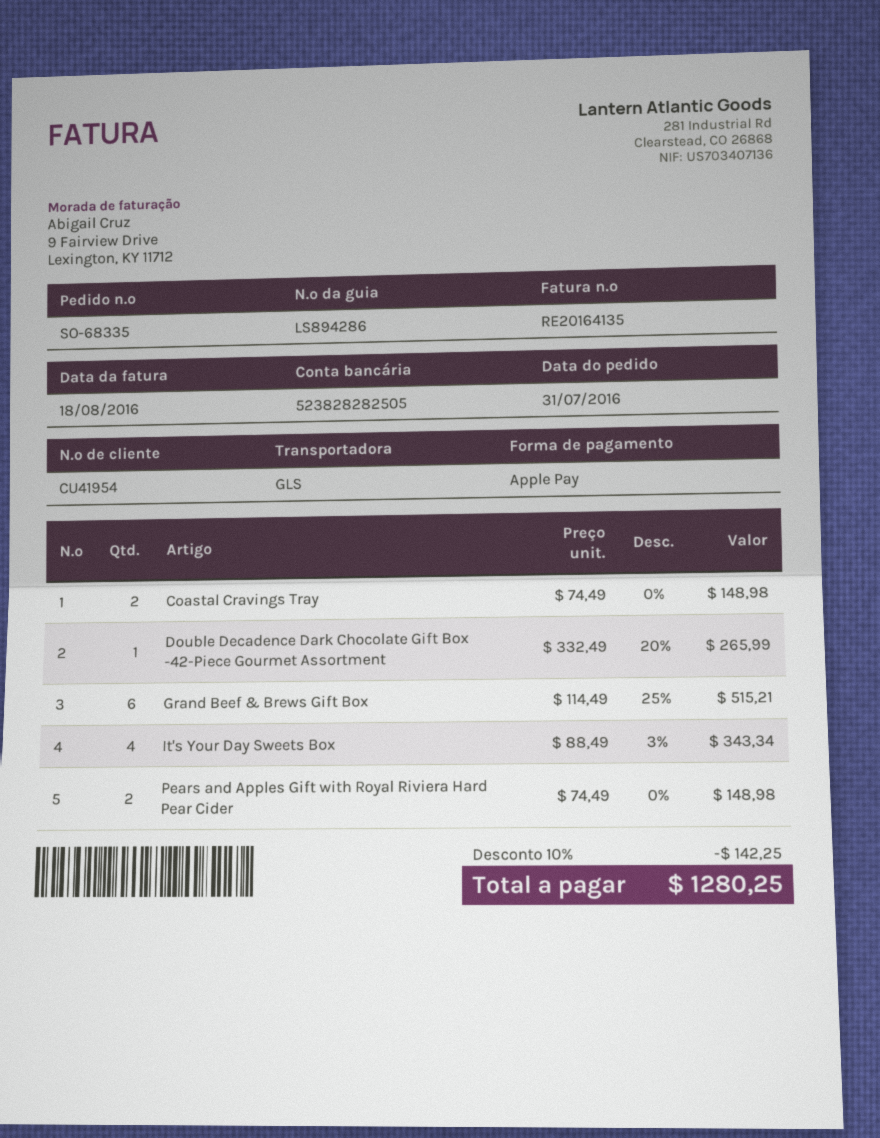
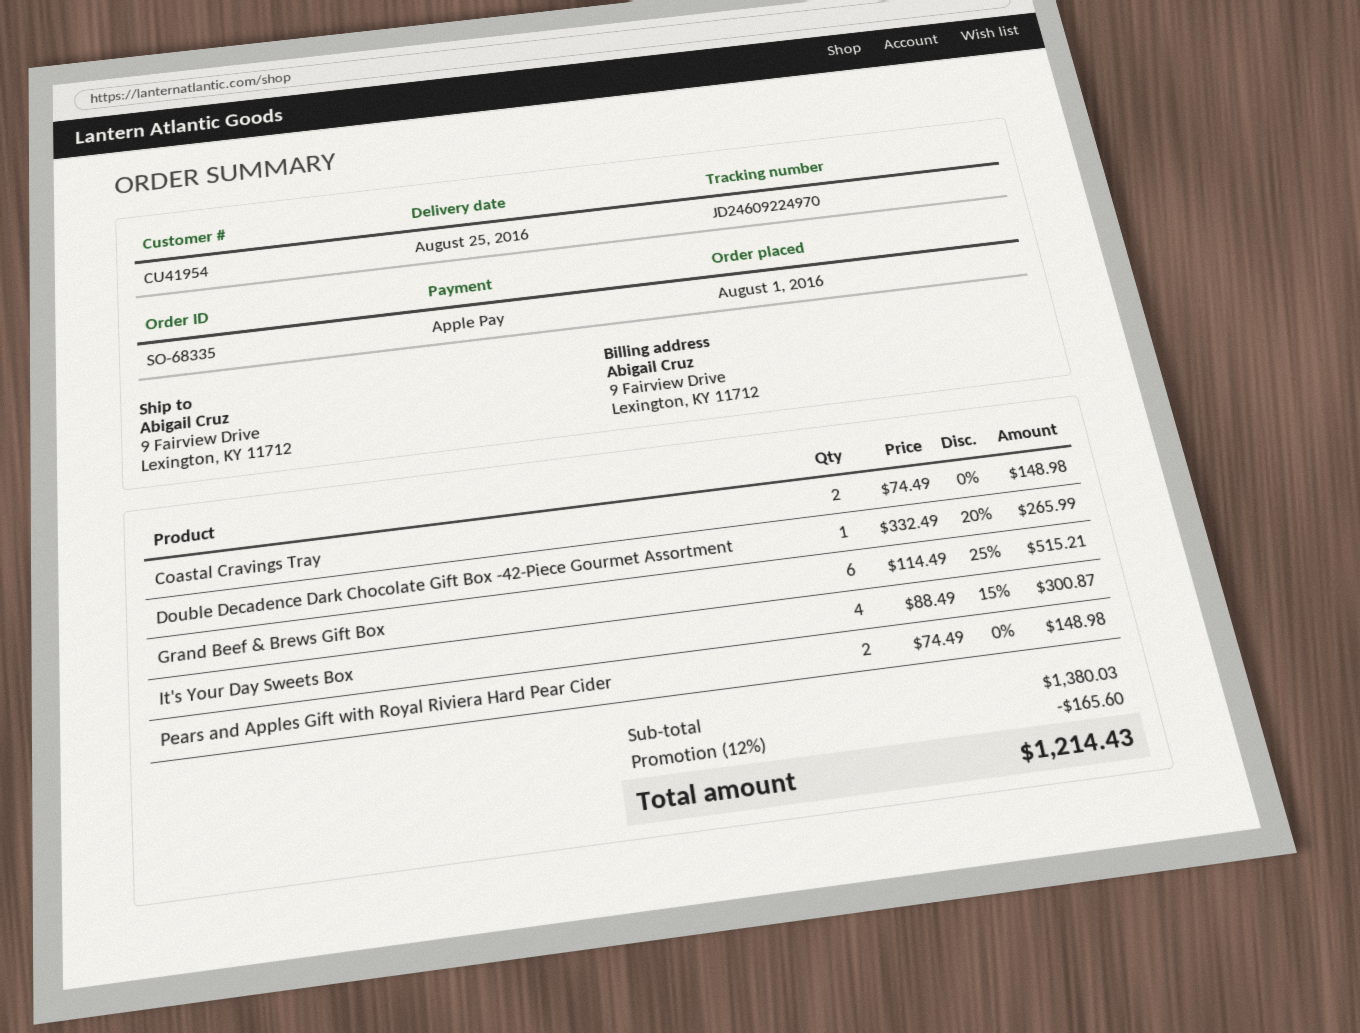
order date: 2016-07-31 -> 2016-08-01
It's Your Day Sweets Box: 4 x 88.49 - 3% = 343.34 -> 4 x 88.49 - 15% = 300.87
discount: 10% = 142.25 -> 12% = 165.60
total: 1280.25 -> 1214.43

